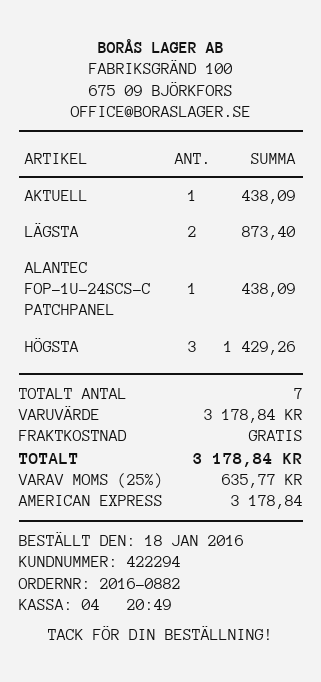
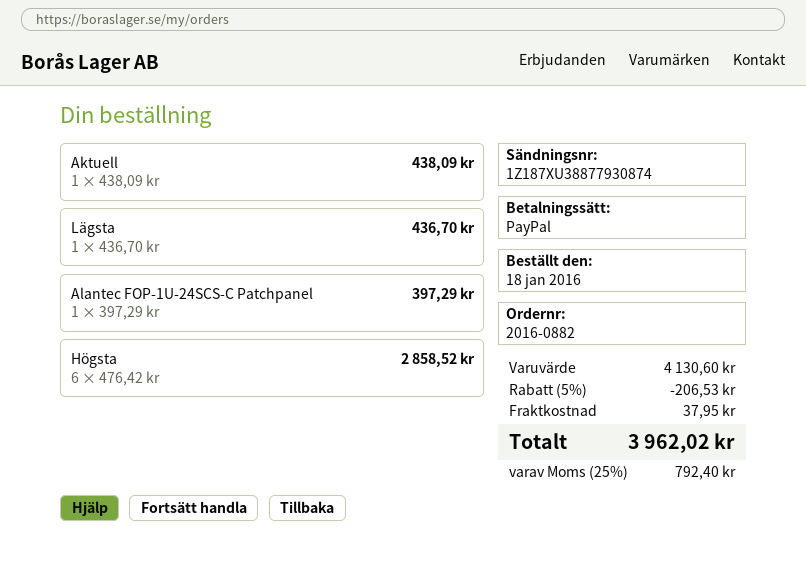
payment method: American Express -> PayPal
LÄGSTA: 2 for 873.40 -> 1 for 436.70
ALANTEC FOP-1U-24SCS-C PATCHPANEL: 1 for 438.09 -> 1 for 397.29
HÖGSTA: 3 for 1429.26 -> 6 for 2858.52
subtotal: 3178.84 -> 4130.60
discount: none -> 5% = 206.53
shipping: 0.00 -> 37.95
tax: 25% = 635.77 -> 25% = 792.40
total: 3178.84 -> 3962.02

